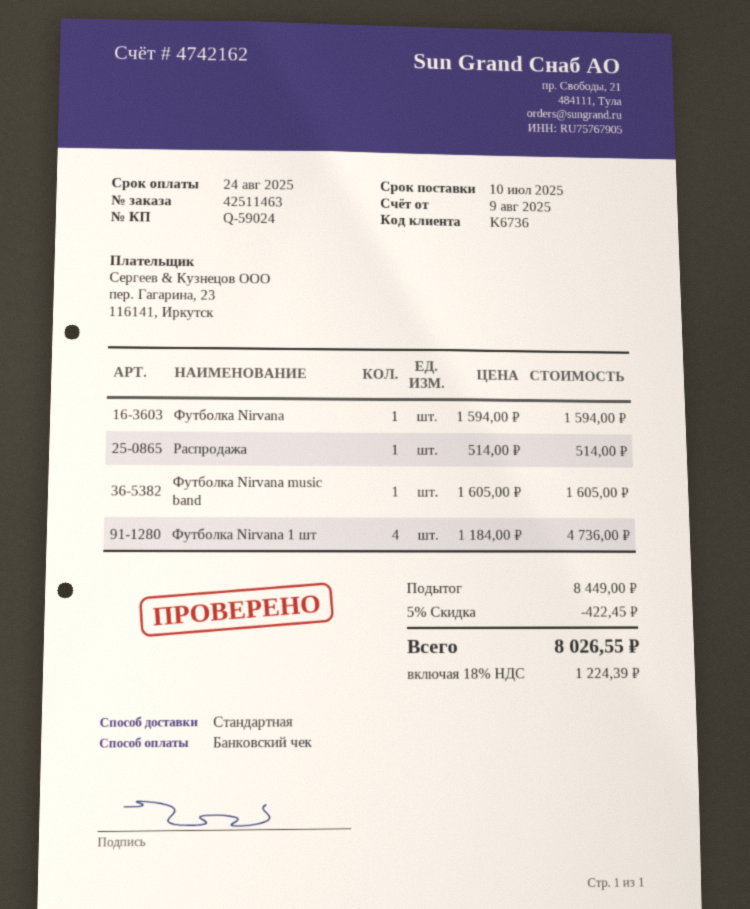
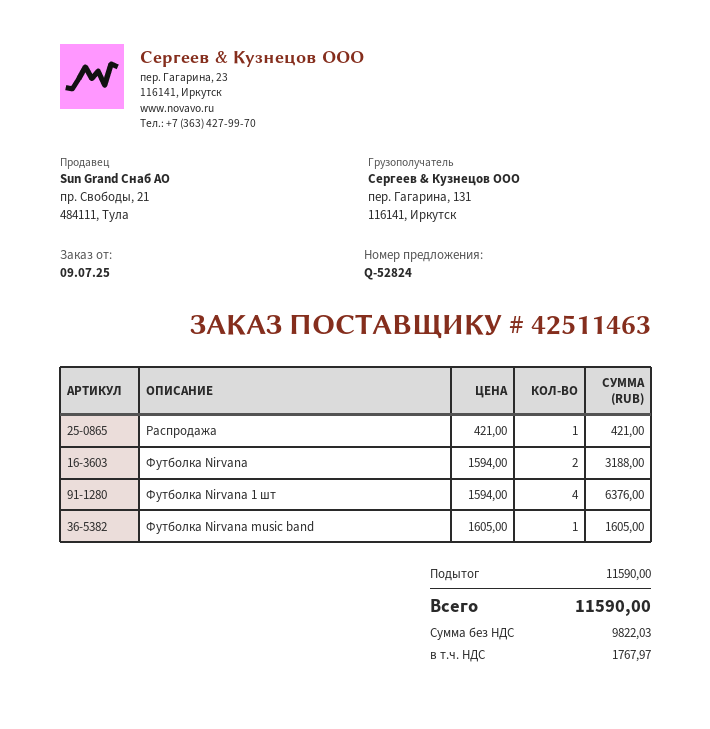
quote number: Q-59024 -> Q-52824
Футболка Nirvana: 1 x 1594.00 = 1594.00 -> 2 x 1594.00 = 3188.00
Распродажа: 1 x 514.00 = 514.00 -> 1 x 421.00 = 421.00
Футболка Nirvana 1 шт: 4 x 1184.00 = 4736.00 -> 4 x 1594.00 = 6376.00
subtotal: 8449.00 -> 11590.00
discount: 5% = 422.45 -> none
tax: 1224.39 -> 1767.97
total: 8026.55 -> 11590.00

